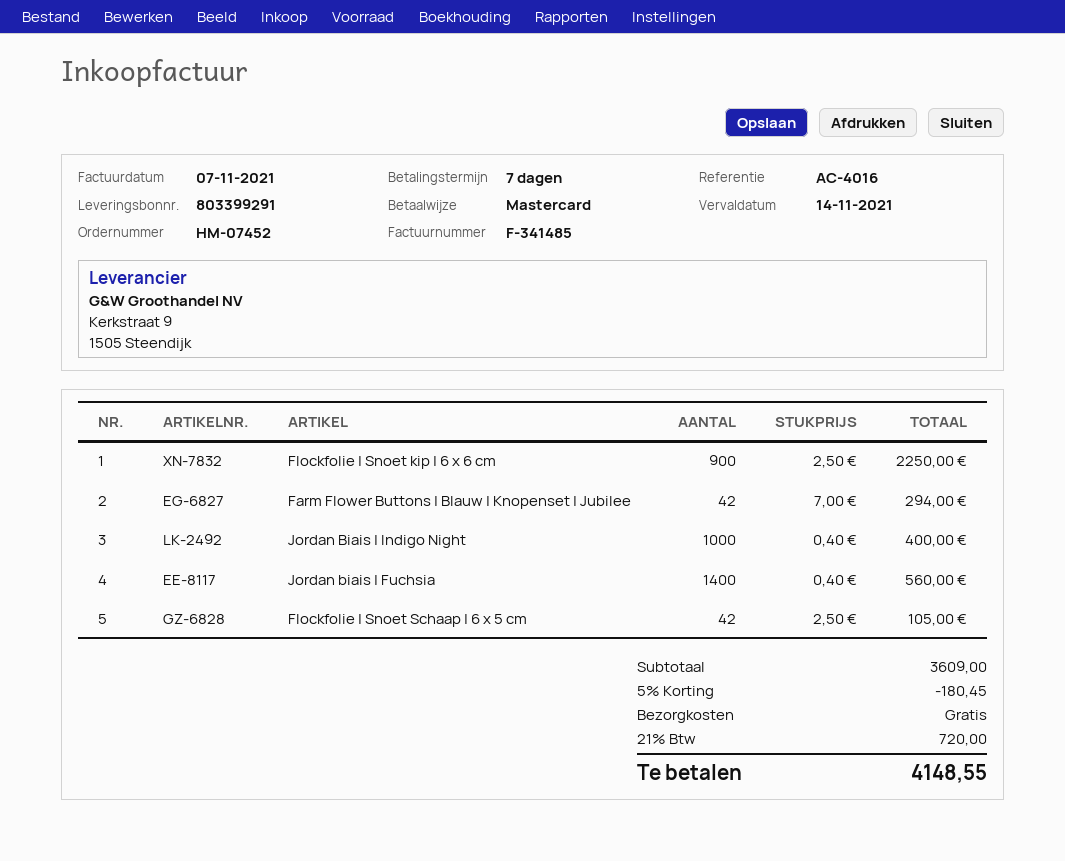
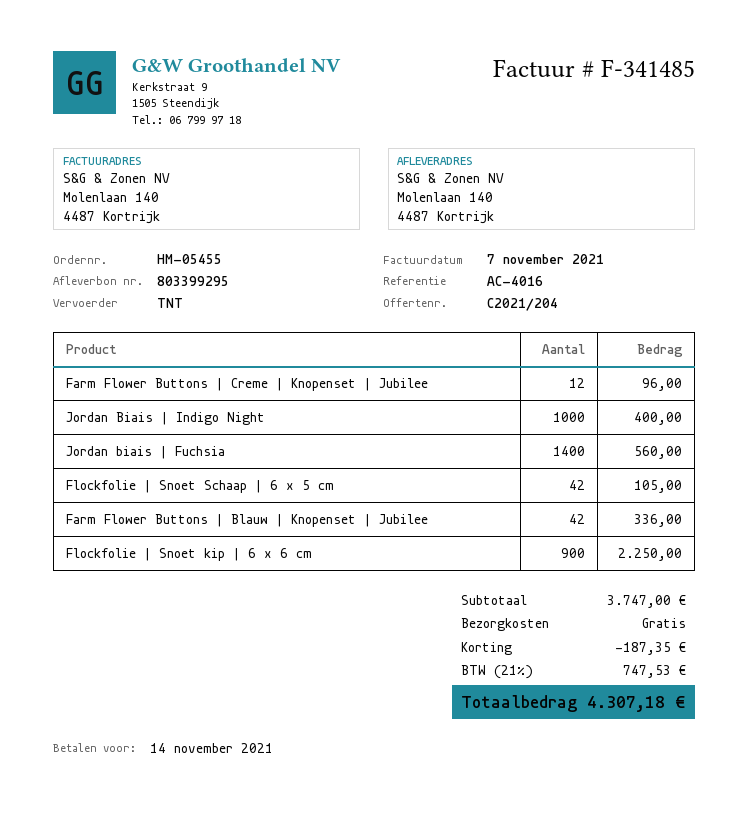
order number: HM-07452 -> HM-05455
delivery note number: 803399291 -> 803399295
Farm Flower Buttons | Blauw | Knopenset | Jubilee: 42 for 294.00 -> 42 for 336.00
Farm Flower Buttons | Creme | Knopenset | Jubilee: none -> 12 for 96.00
subtotal: 3609.00 -> 3747.00
discount: 180.45 -> 187.35
tax: 21% = 720.00 -> 21% = 747.53
total: 4148.55 -> 4307.18

